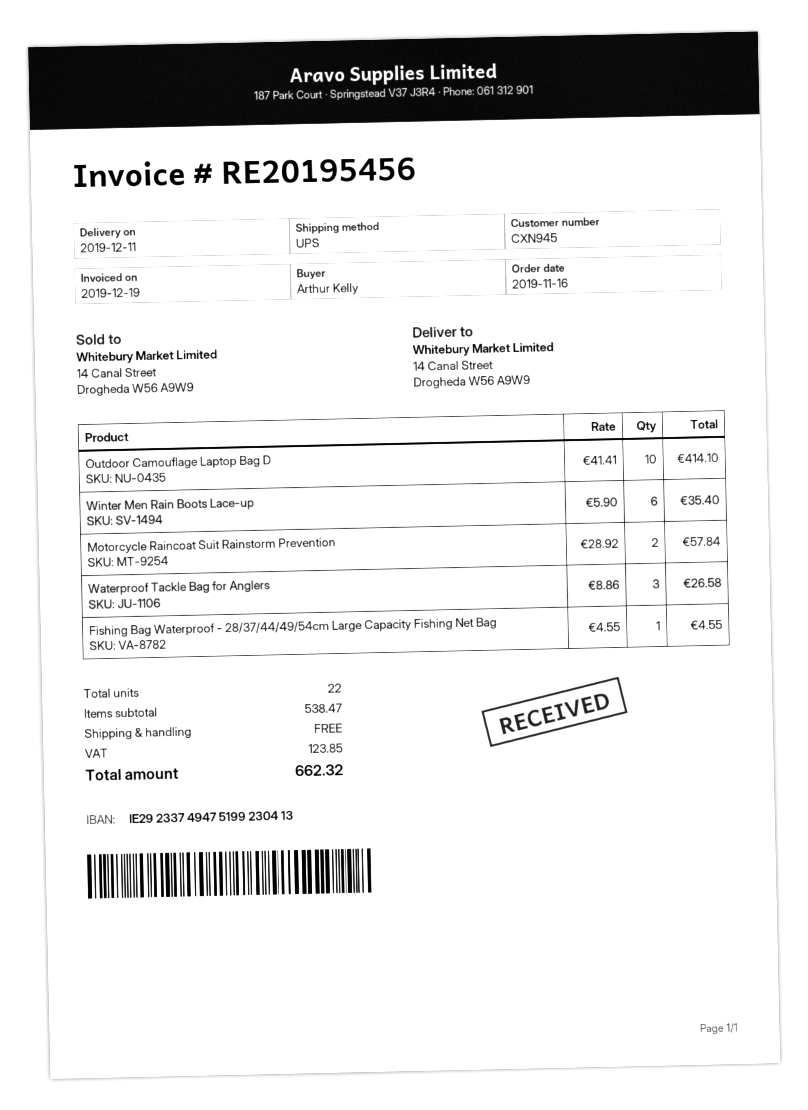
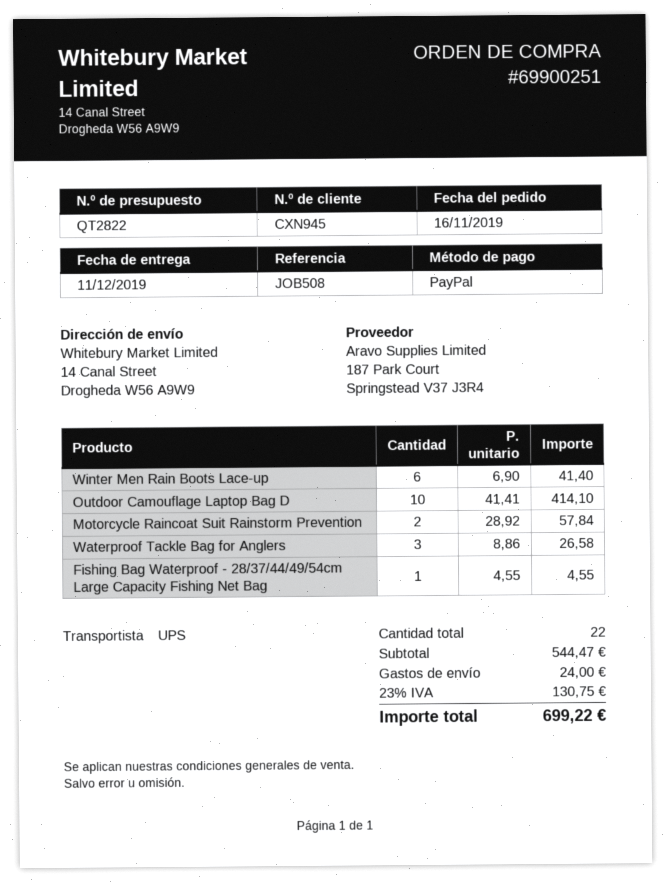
Winter Men Rain Boots Lace-up: 6 x 5.90 = 35.40 -> 6 x 6.90 = 41.40
subtotal: 538.47 -> 544.47
shipping: 0.00 -> 24.00
tax: 123.85 -> 130.75
total: 662.32 -> 699.22

